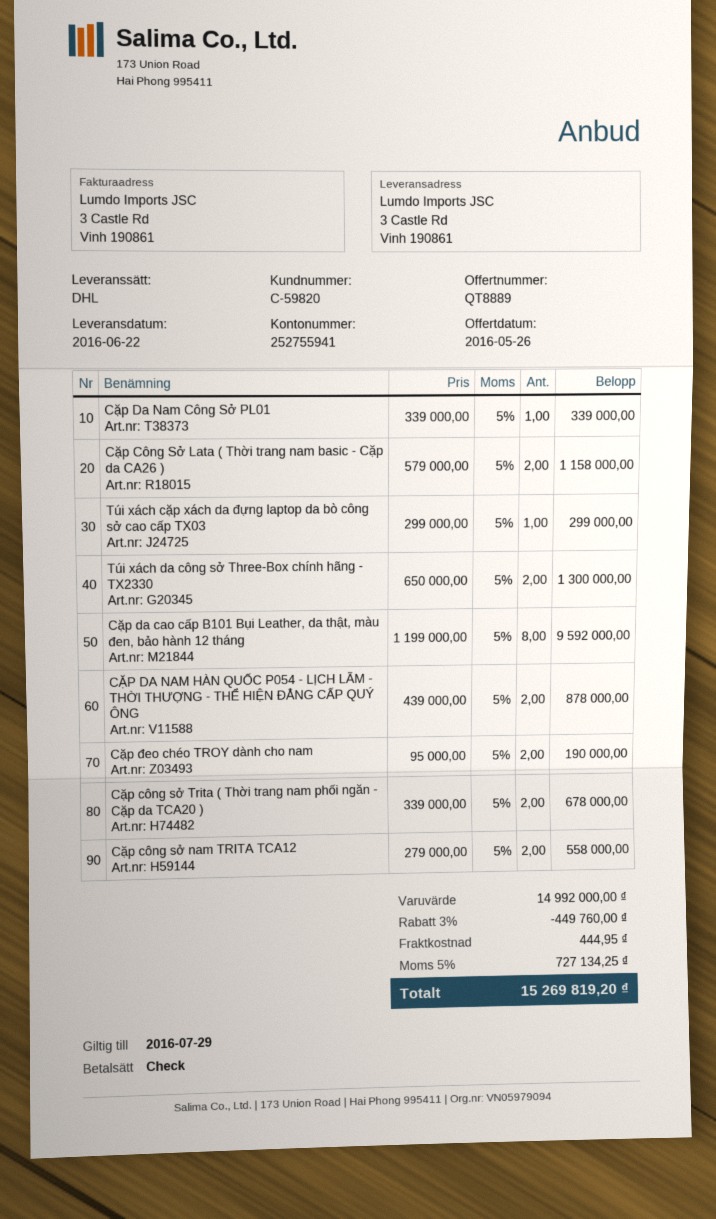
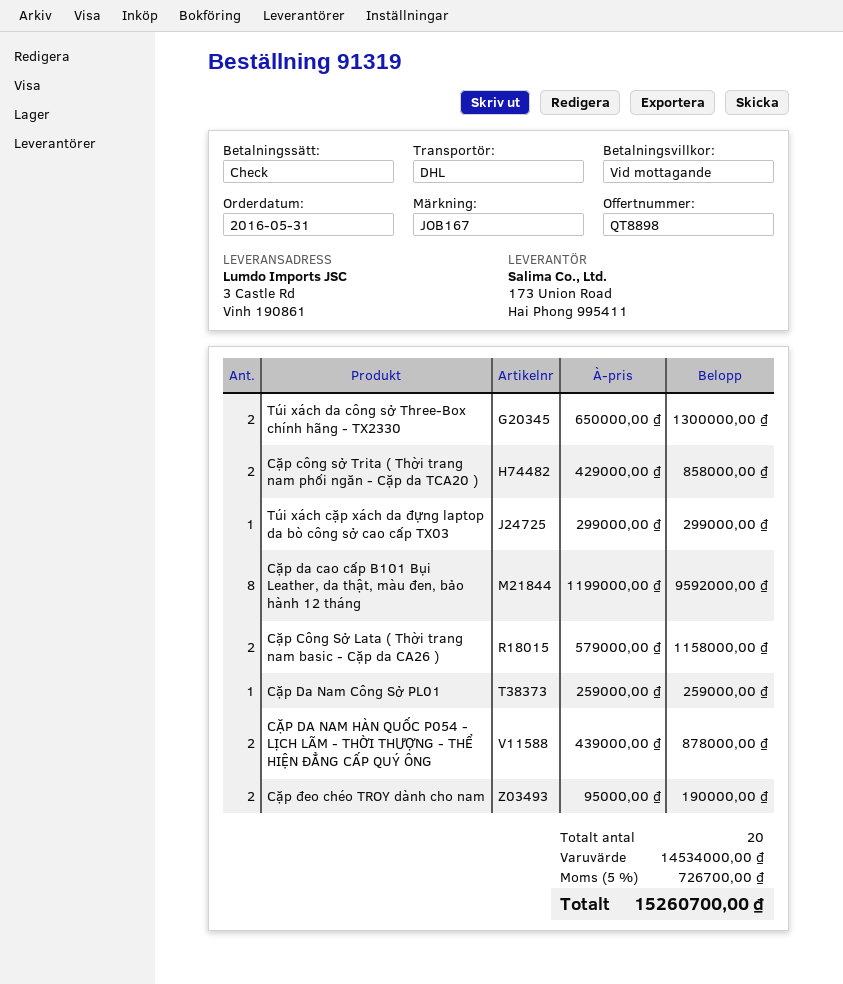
quote number: QT8889 -> QT8898
Cặp Da Nam Công Sở PL01: 1 x 339000.00 = 339000.00 -> 1 x 259000.00 = 259000.00
Cặp công sở Trita ( Thời trang nam phối ngăn - Cặp da TCA20 ): 2 x 339000.00 = 678000.00 -> 2 x 429000.00 = 858000.00
Cặp công sở nam TRITA TCA12: 2 x 279000.00 = 558000.00 -> none
subtotal: 14992000.00 -> 14534000.00
discount: 3% = 449760.00 -> none
shipping: 444.95 -> none
tax: 5% = 727134.25 -> 5% = 726700.00
total: 15269819.20 -> 15260700.00

